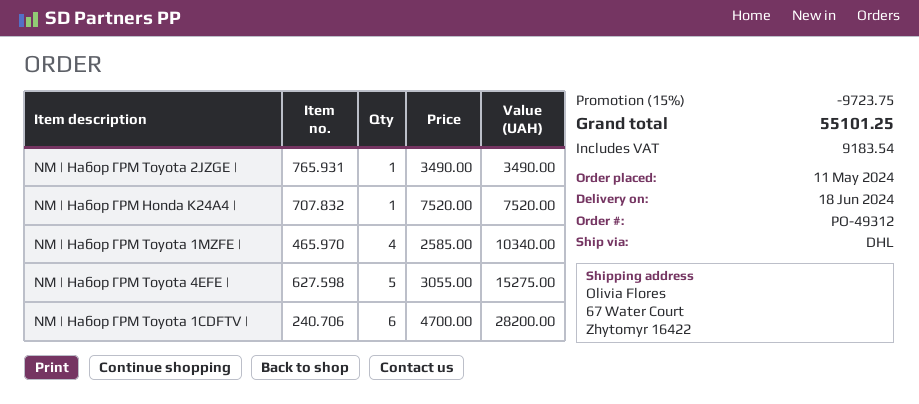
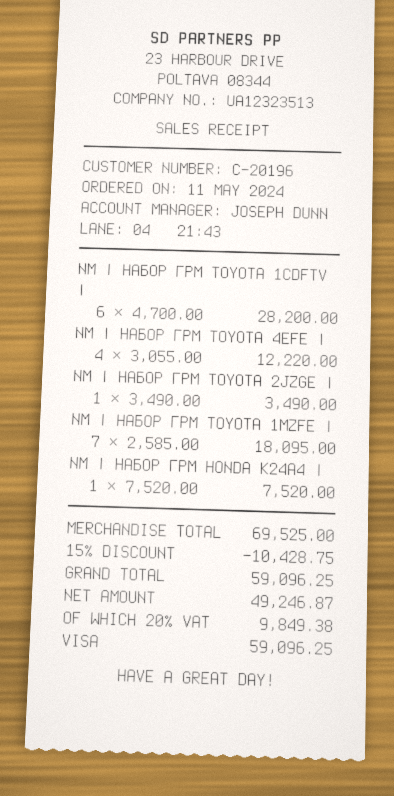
NM | Набор ГРМ Toyota 1MZFE |: 4 x 2585.00 = 10340.00 -> 7 x 2585.00 = 18095.00
NM | Набор ГРМ Toyota 4EFE |: 5 x 3055.00 = 15275.00 -> 4 x 3055.00 = 12220.00
discount: 15% = 9723.75 -> 15% = 10428.75
tax: 9183.54 -> 9849.38
total: 55101.25 -> 59096.25

